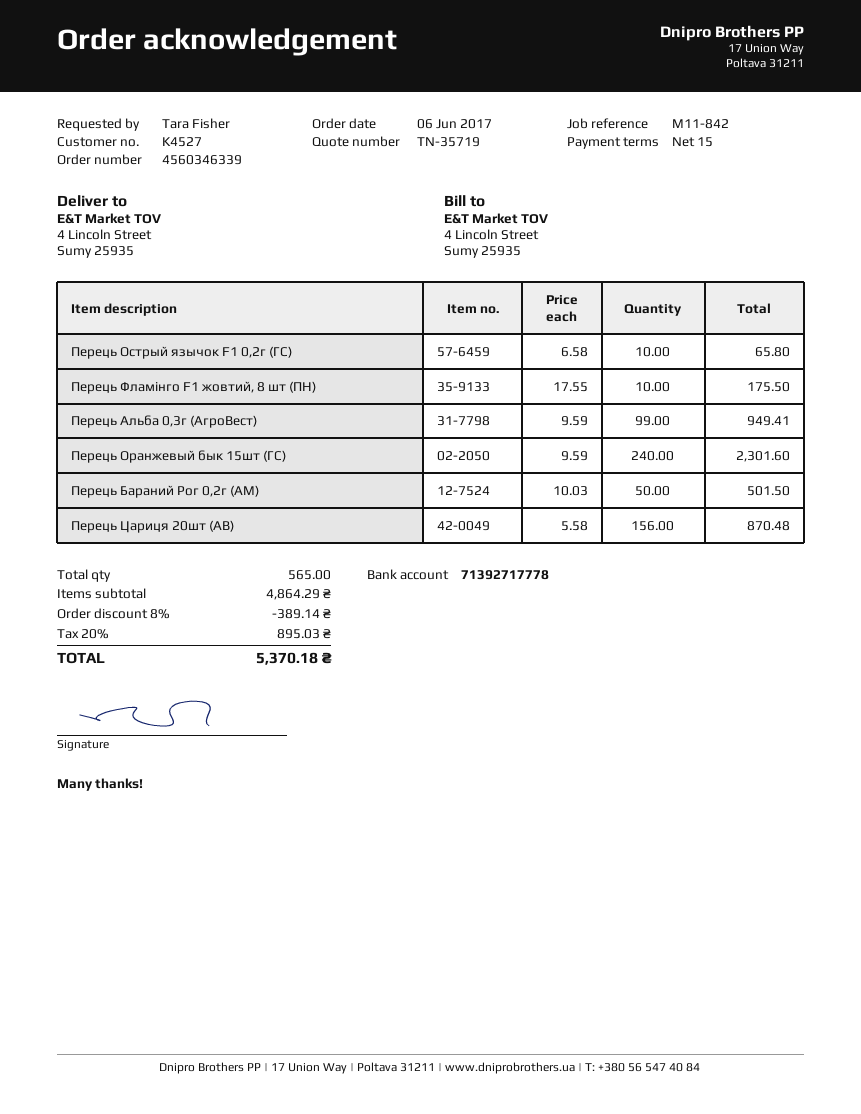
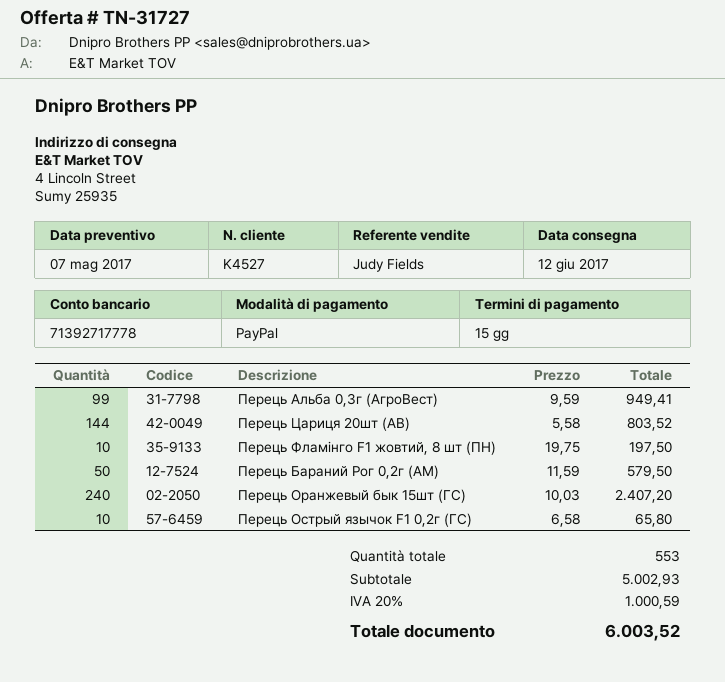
quote number: TN-35719 -> TN-31727
Перець Фламінго F1 жовтий, 8 шт (ПН): 10 x 17.55 = 175.50 -> 10 x 19.75 = 197.50
Перець Оранжевый бык 15шт (ГС): 240 x 9.59 = 2301.60 -> 240 x 10.03 = 2407.20
Перець Бараний Рог 0,2г (АМ): 50 x 10.03 = 501.50 -> 50 x 11.59 = 579.50
Перець Цариця 20шт (АВ): 156 x 5.58 = 870.48 -> 144 x 5.58 = 803.52
total quantity: 565 -> 553
subtotal: 4864.29 -> 5002.93
discount: 8% = 389.14 -> none
tax: 20% = 895.03 -> 20% = 1000.59
total: 5370.18 -> 6003.52

